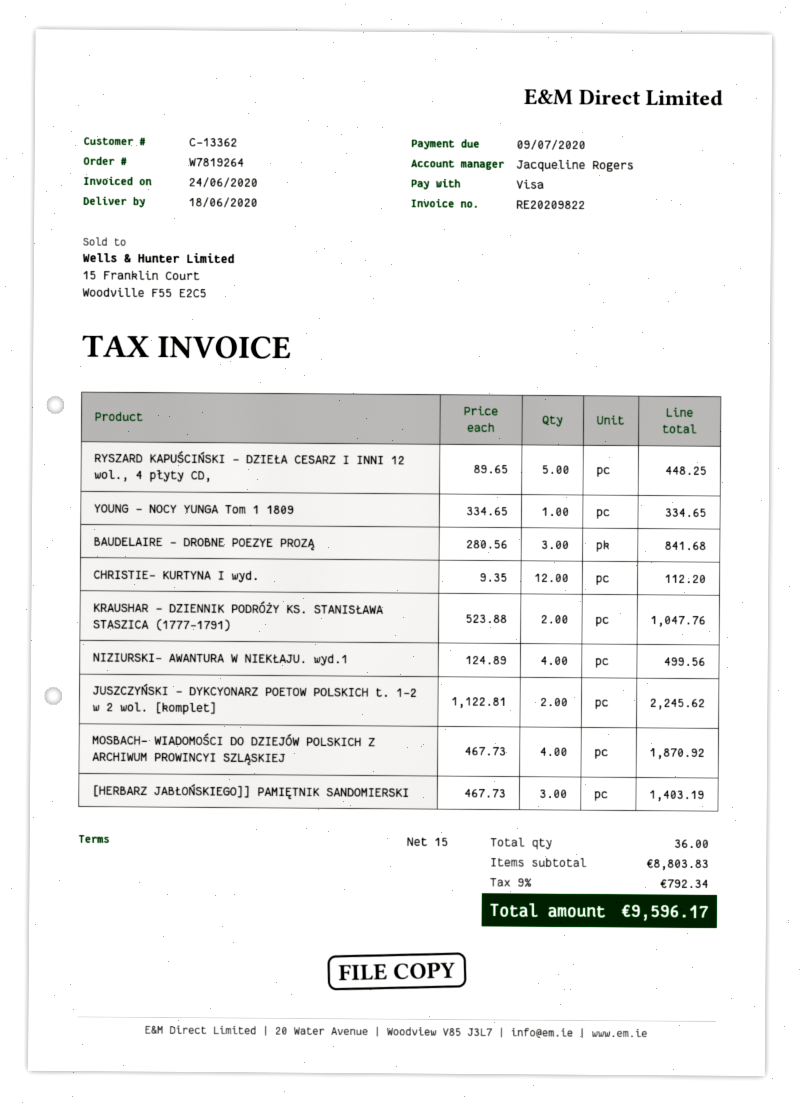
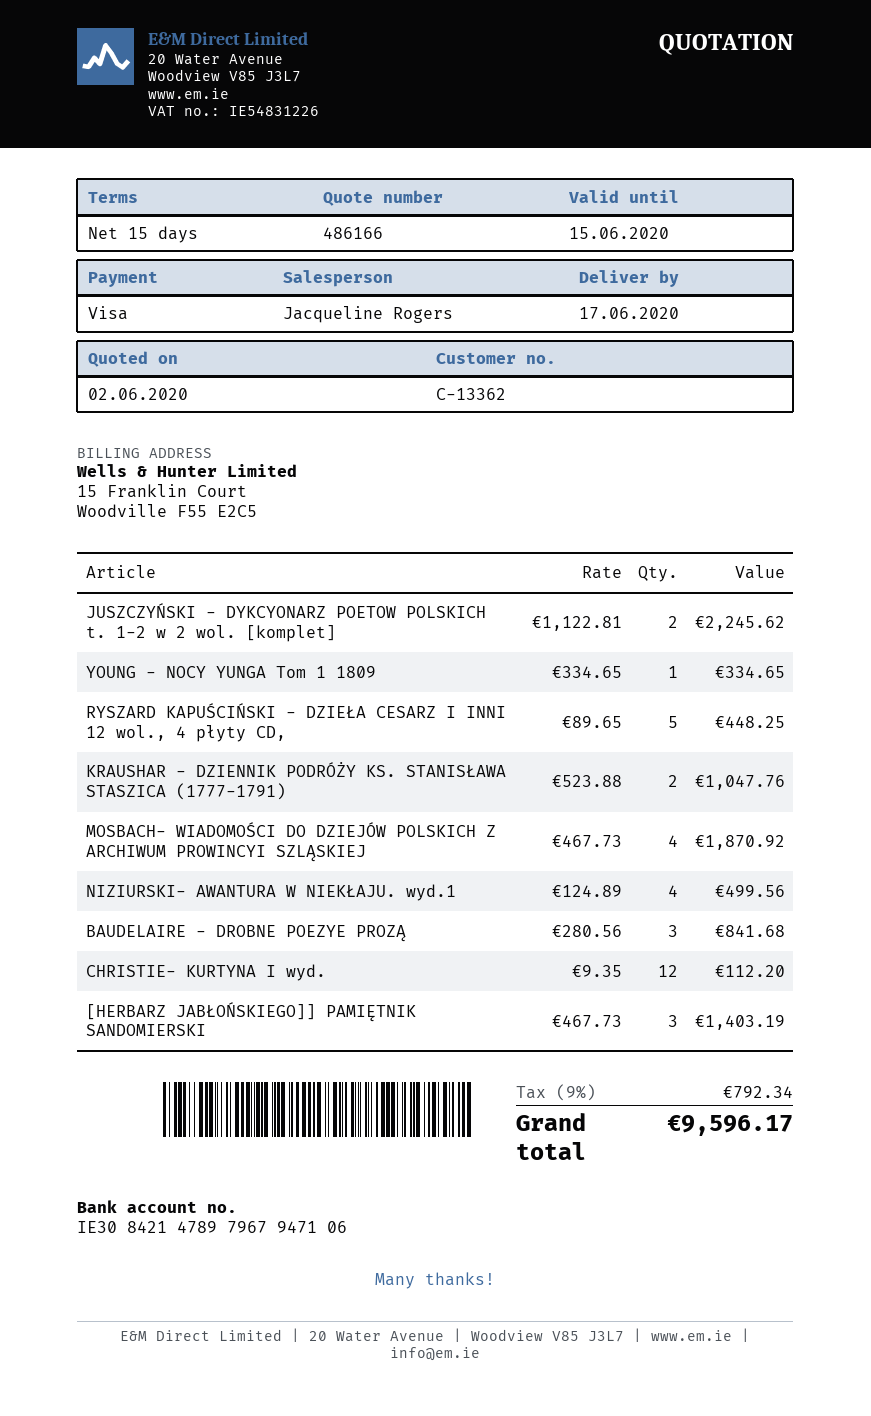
delivery date: 2020-06-18 -> 2020-06-17

